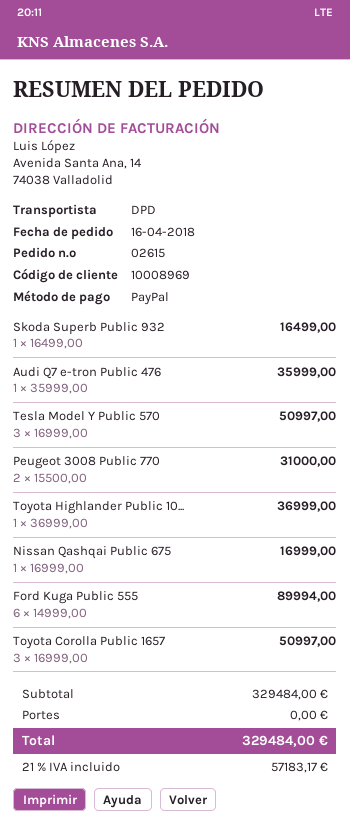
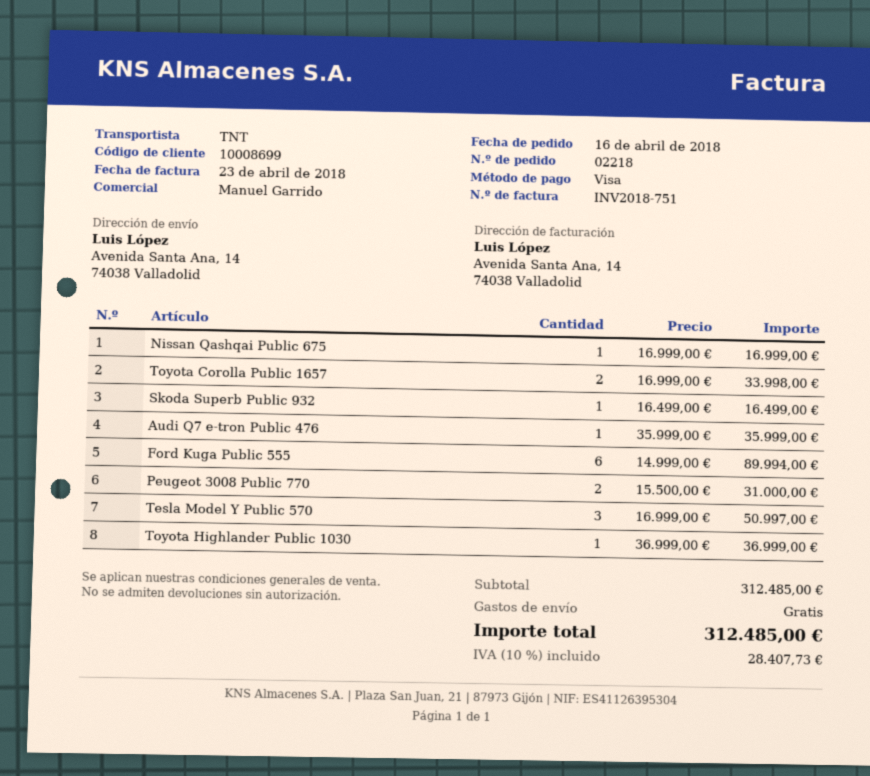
order number: 02615 -> 02218
customer number: 10008969 -> 10008699
payment method: PayPal -> Visa
shipping method: DPD -> TNT
Toyota Corolla Public 1657: 3 x 16999.00 = 50997.00 -> 2 x 16999.00 = 33998.00
subtotal: 329484.00 -> 312485.00
tax: 21% = 57183.17 -> 10% = 28407.73
total: 329484.00 -> 312485.00

